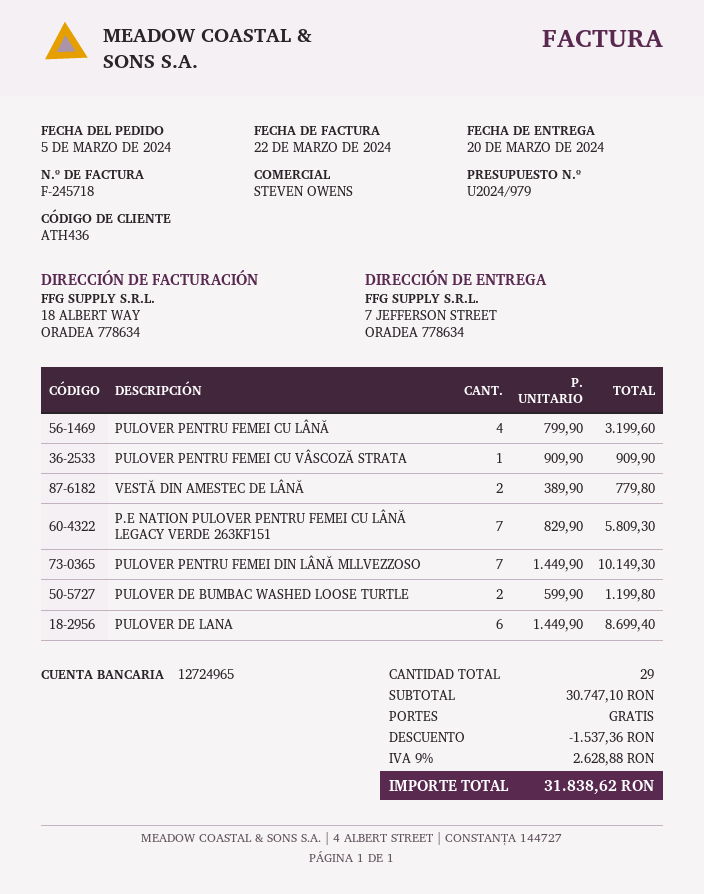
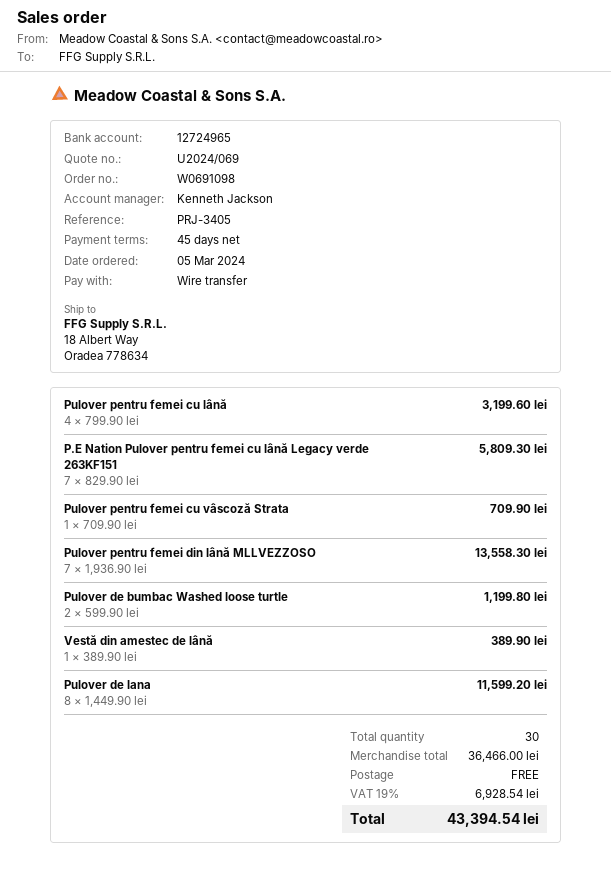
quote number: U2024/979 -> U2024/069
sales rep: STEVEN OWENS -> Kenneth Jackson
ship to: 7 JEFFERSON STREET, ORADEA 778634 -> 18 Albert Way, Oradea 778634
PULOVER PENTRU FEMEI CU VÂSCOZĂ STRATA: 1 x 909.90 = 909.90 -> 1 x 709.90 = 709.90
VESTĂ DIN AMESTEC DE LÂNĂ: 2 x 389.90 = 779.80 -> 1 x 389.90 = 389.90
PULOVER PENTRU FEMEI DIN LÂNĂ MLLVEZZOSO: 7 x 1449.90 = 10149.30 -> 7 x 1936.90 = 13558.30
PULOVER DE LANA: 6 x 1449.90 = 8699.40 -> 8 x 1449.90 = 11599.20
total quantity: 29 -> 30
subtotal: 30747.10 -> 36466.00
discount: 1537.36 -> none
tax: 9% = 2628.88 -> 19% = 6928.54
total: 31838.62 -> 43394.54

